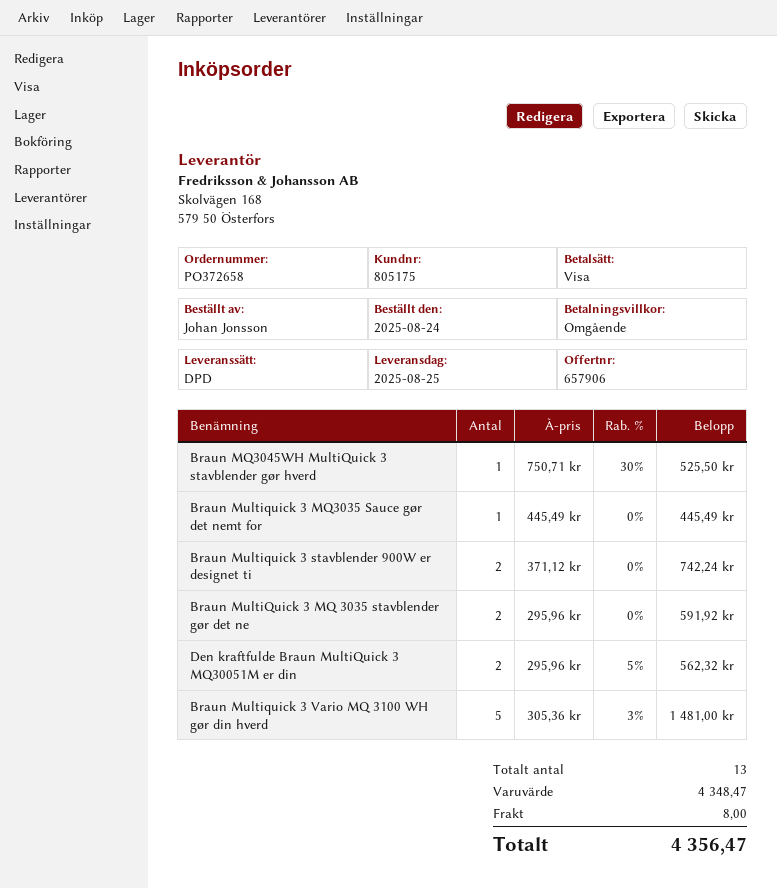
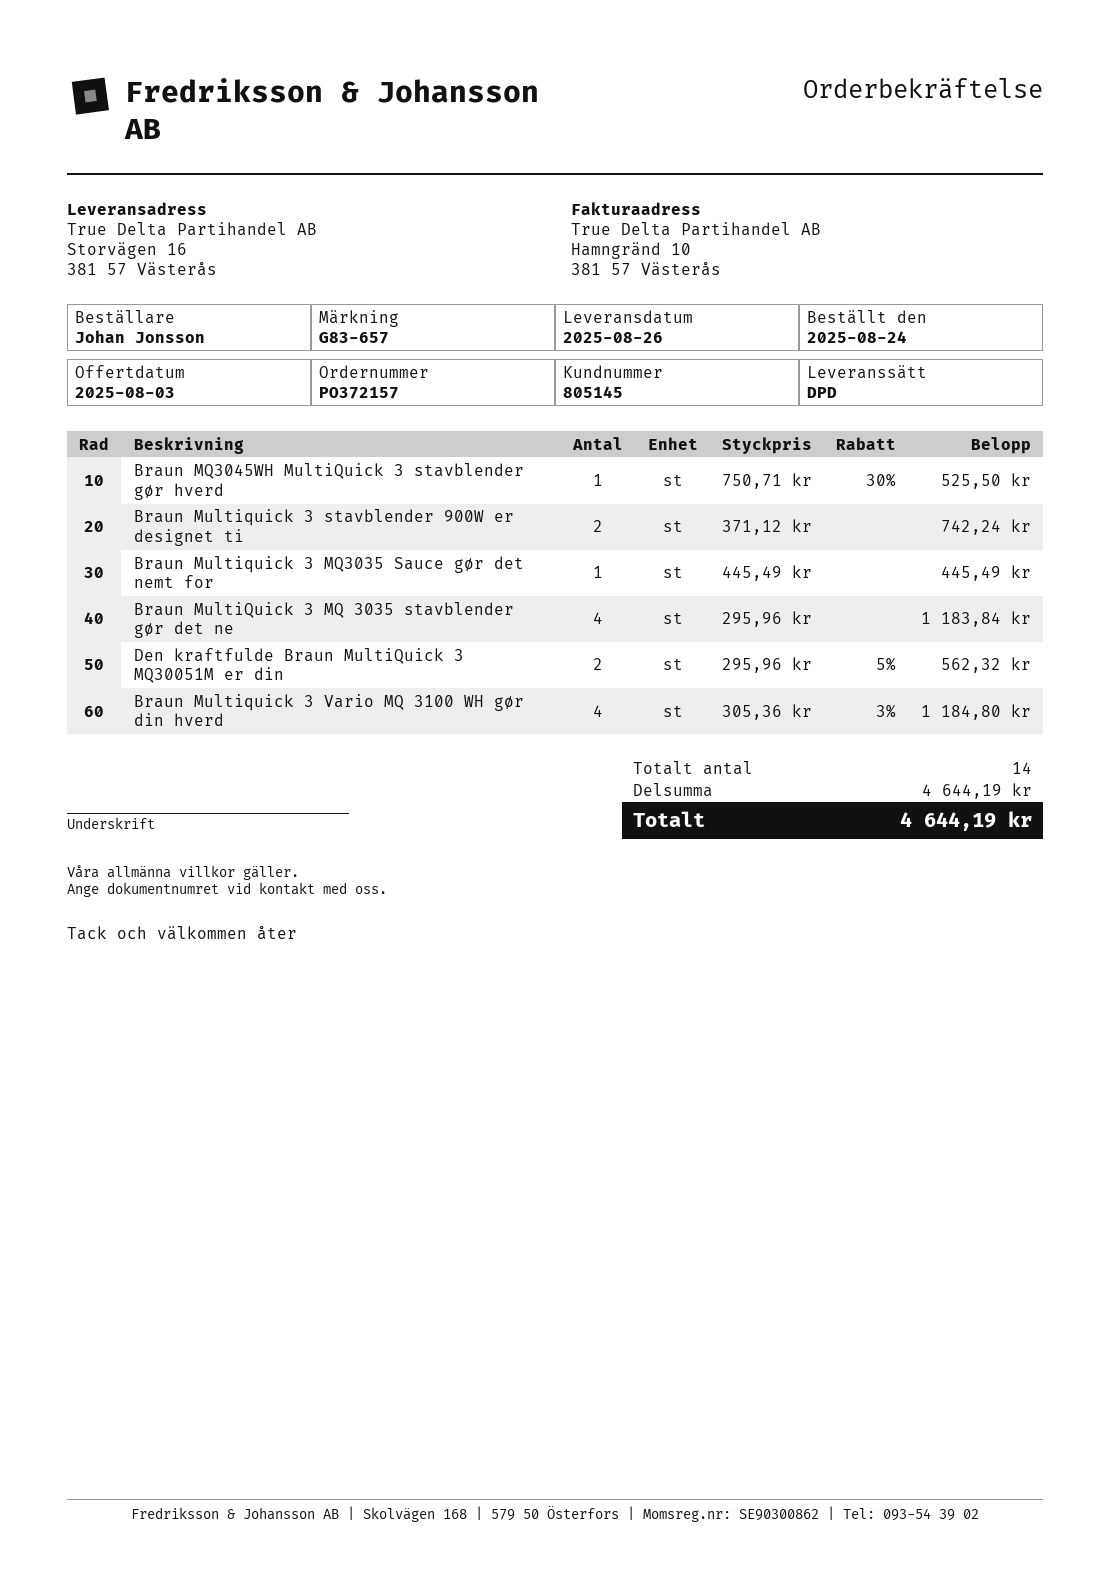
order number: PO372658 -> PO372157
delivery date: 2025-08-25 -> 2025-08-26
customer number: 805175 -> 805145
Braun MultiQuick 3 MQ 3035 stavblender gør det ne: 2 x 295.96 = 591.92 -> 4 x 295.96 = 1183.84
Braun Multiquick 3 Vario MQ 3100 WH gør din hverd: 5 x 305.36 - 3% = 1481.00 -> 4 x 305.36 - 3% = 1184.80
total quantity: 13 -> 14
subtotal: 4348.47 -> 4644.19
shipping: 8.00 -> none
total: 4356.47 -> 4644.19

